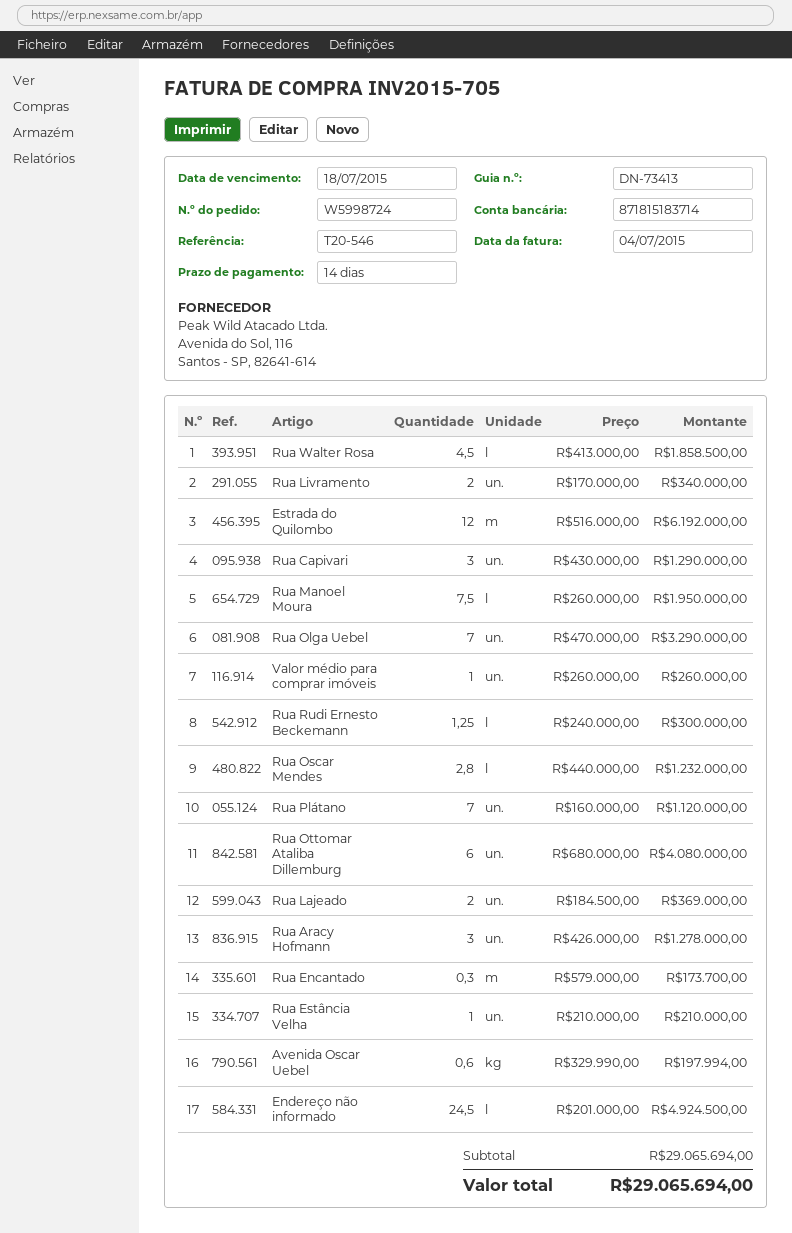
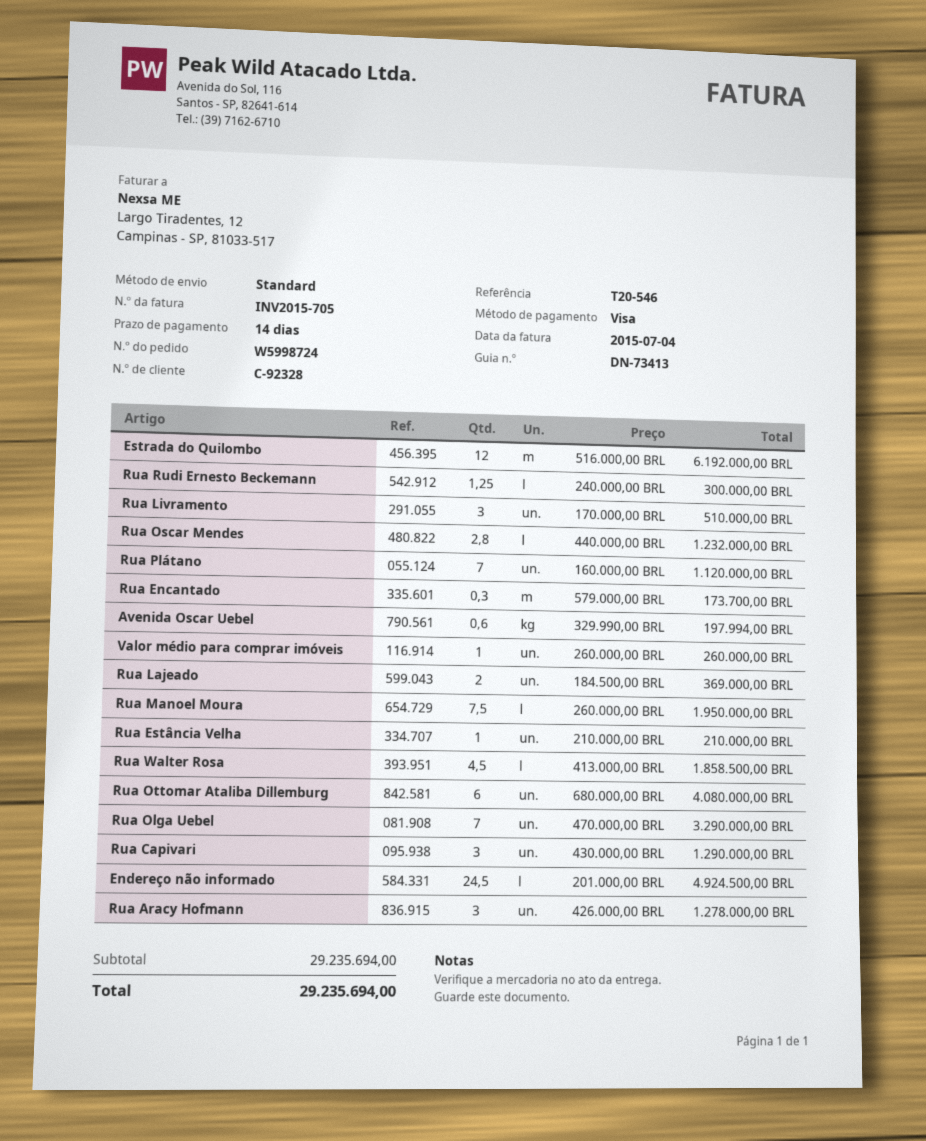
Rua Livramento: 2 x 170000.00 = 340000.00 -> 3 x 170000.00 = 510000.00
subtotal: 29065694.00 -> 29235694.00
total: 29065694.00 -> 29235694.00

